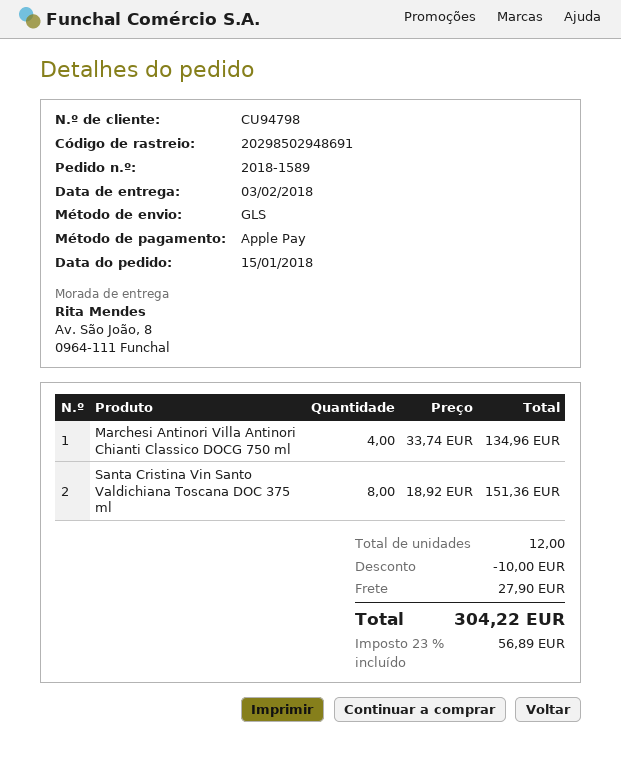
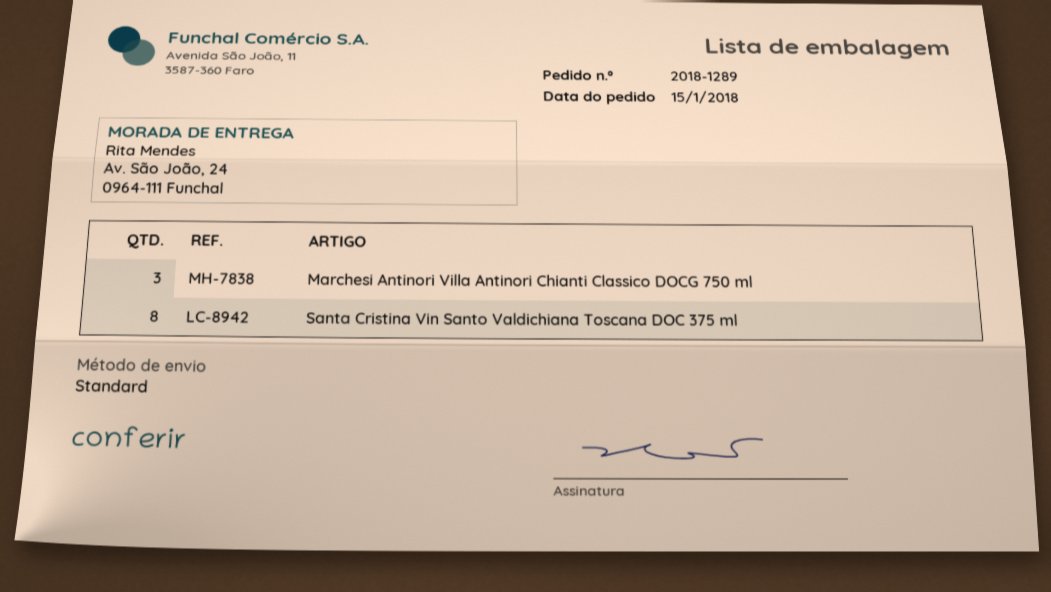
order number: 2018-1589 -> 2018-1289
shipping method: GLS -> standard
ship to: Av. São João, 8, 0964-111 Funchal -> Av. São João, 24, 0964-111 Funchal
Marchesi Antinori Villa Antinori Chianti Classico DOCG 750 ml: 4 -> 3

